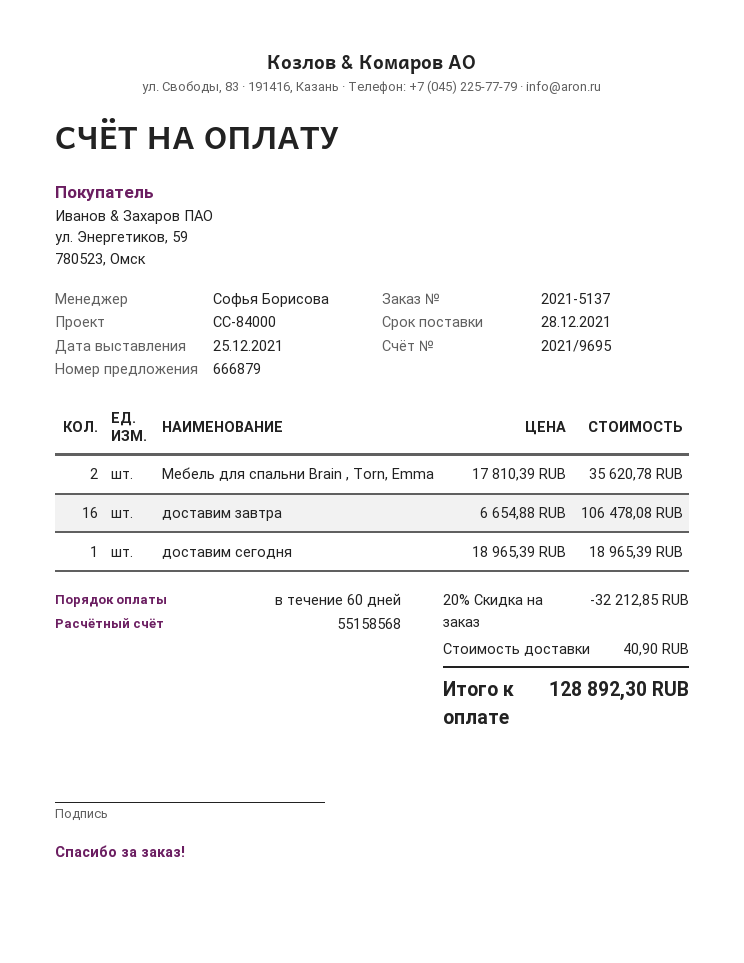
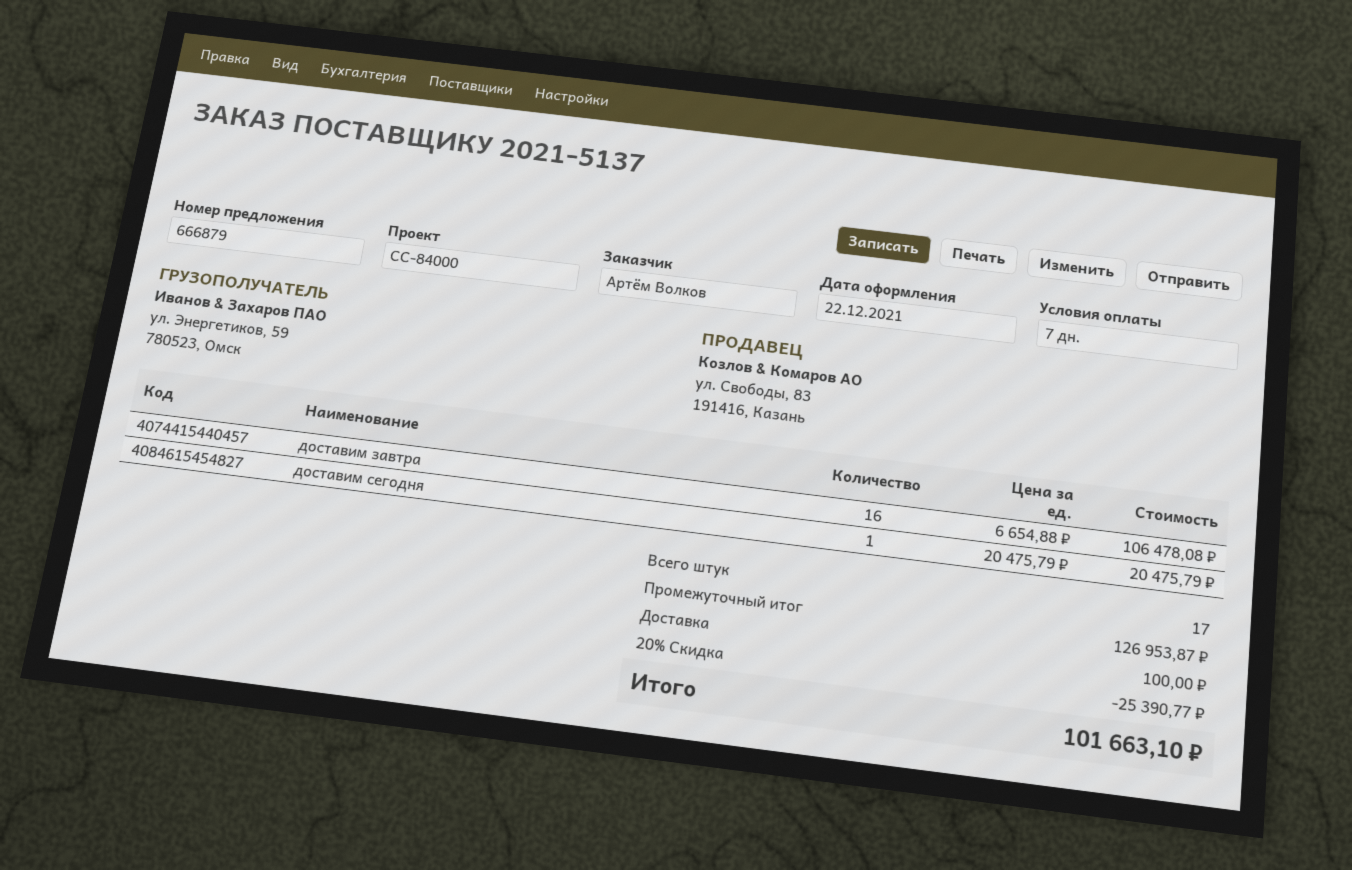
payment terms: 60 days -> 7 days
Мебель для спальни Brain , Torn, Emma: 2 x 17810.39 = 35620.78 -> none
доставим сегодня: 1 x 18965.39 = 18965.39 -> 1 x 20475.79 = 20475.79
discount: 20% = 32212.85 -> 20% = 25390.77
shipping: 40.90 -> 100.00
total: 128892.30 -> 101663.10

